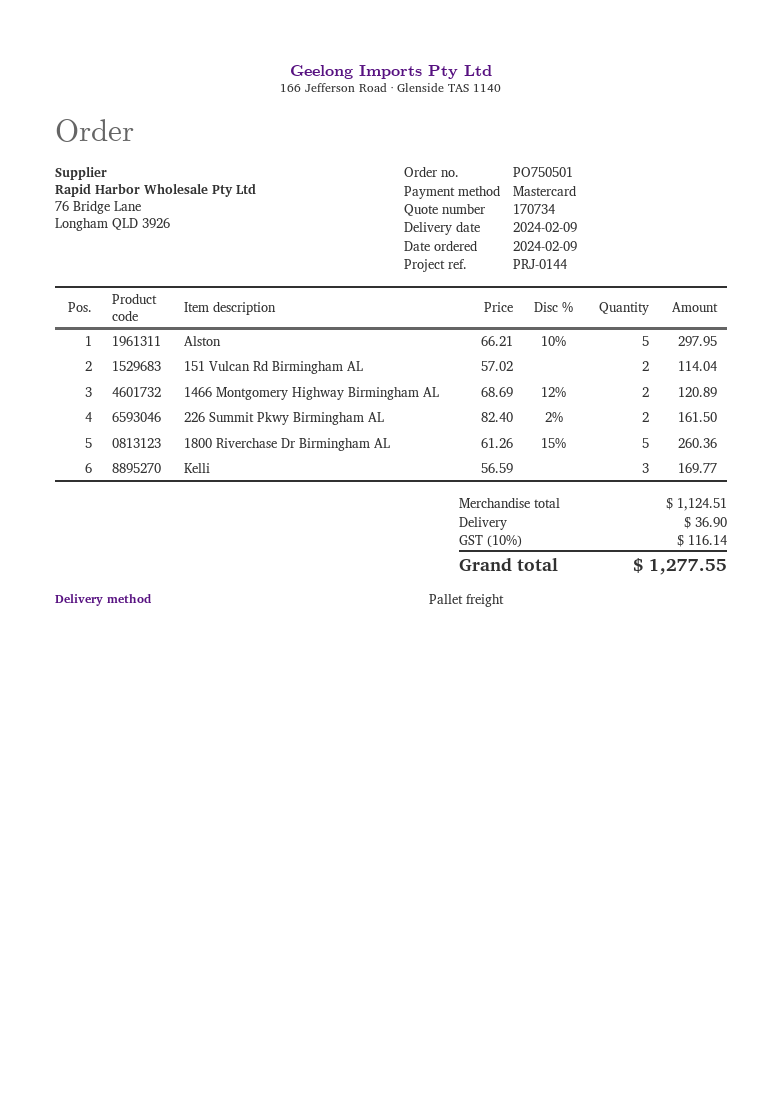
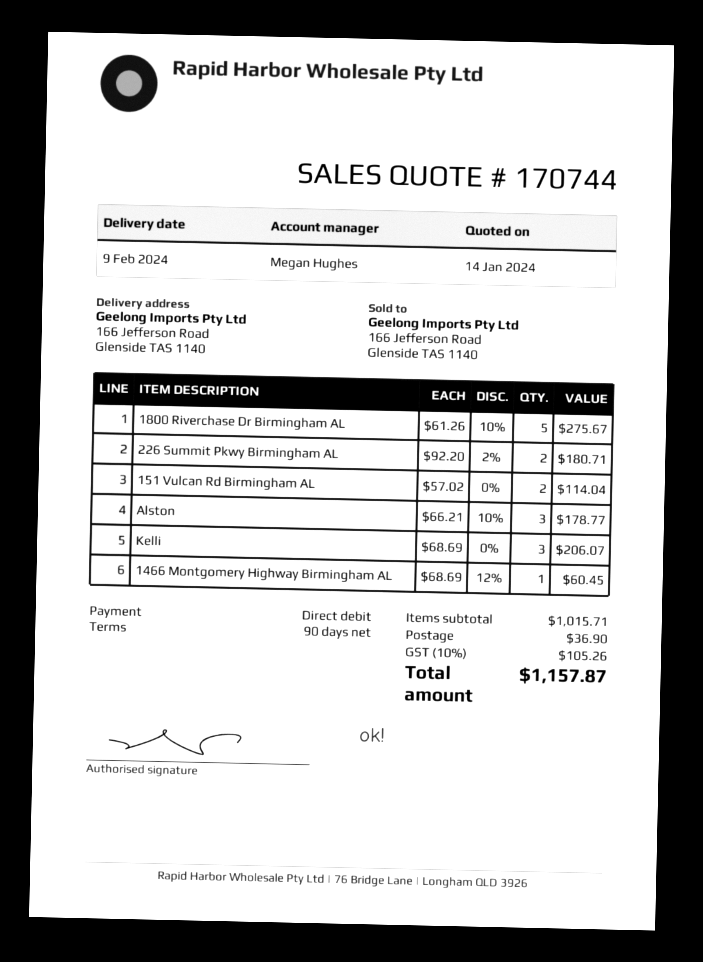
quote number: 170734 -> 170744
payment method: Mastercard -> direct debit
Alston: 5 x 66.21 - 10% = 297.95 -> 3 x 66.21 - 10% = 178.77
1466 Montgomery Highway Birmingham AL: 2 x 68.69 - 12% = 120.89 -> 1 x 68.69 - 12% = 60.45
226 Summit Pkwy Birmingham AL: 2 x 82.40 - 2% = 161.50 -> 2 x 92.20 - 2% = 180.71
1800 Riverchase Dr Birmingham AL: 5 x 61.26 - 15% = 260.36 -> 5 x 61.26 - 10% = 275.67
Kelli: 3 x 56.59 = 169.77 -> 3 x 68.69 = 206.07
subtotal: 1124.51 -> 1015.71
tax: 10% = 116.14 -> 10% = 105.26
total: 1277.55 -> 1157.87

